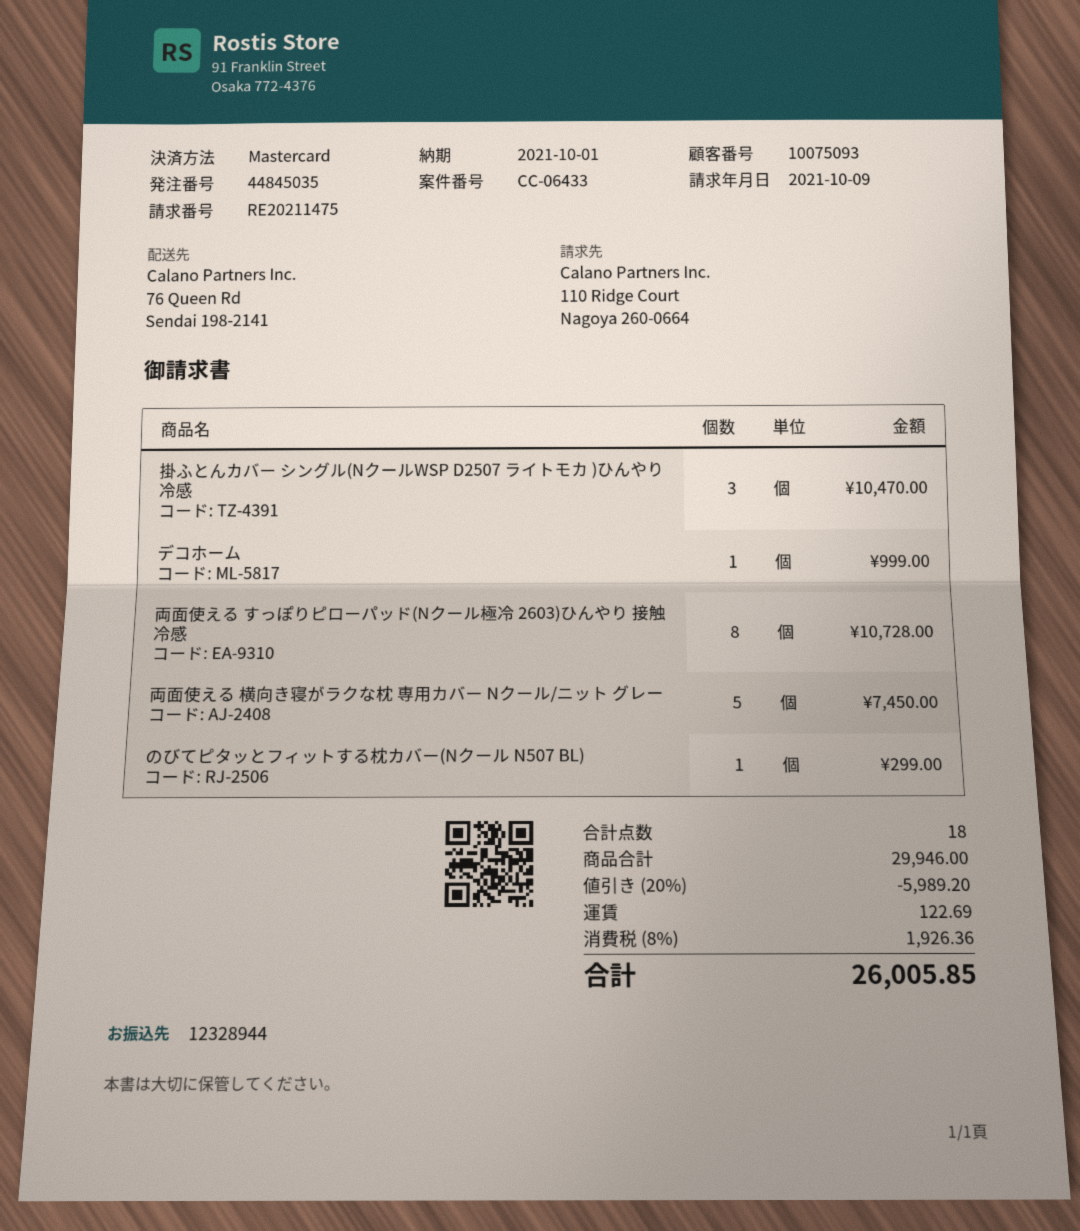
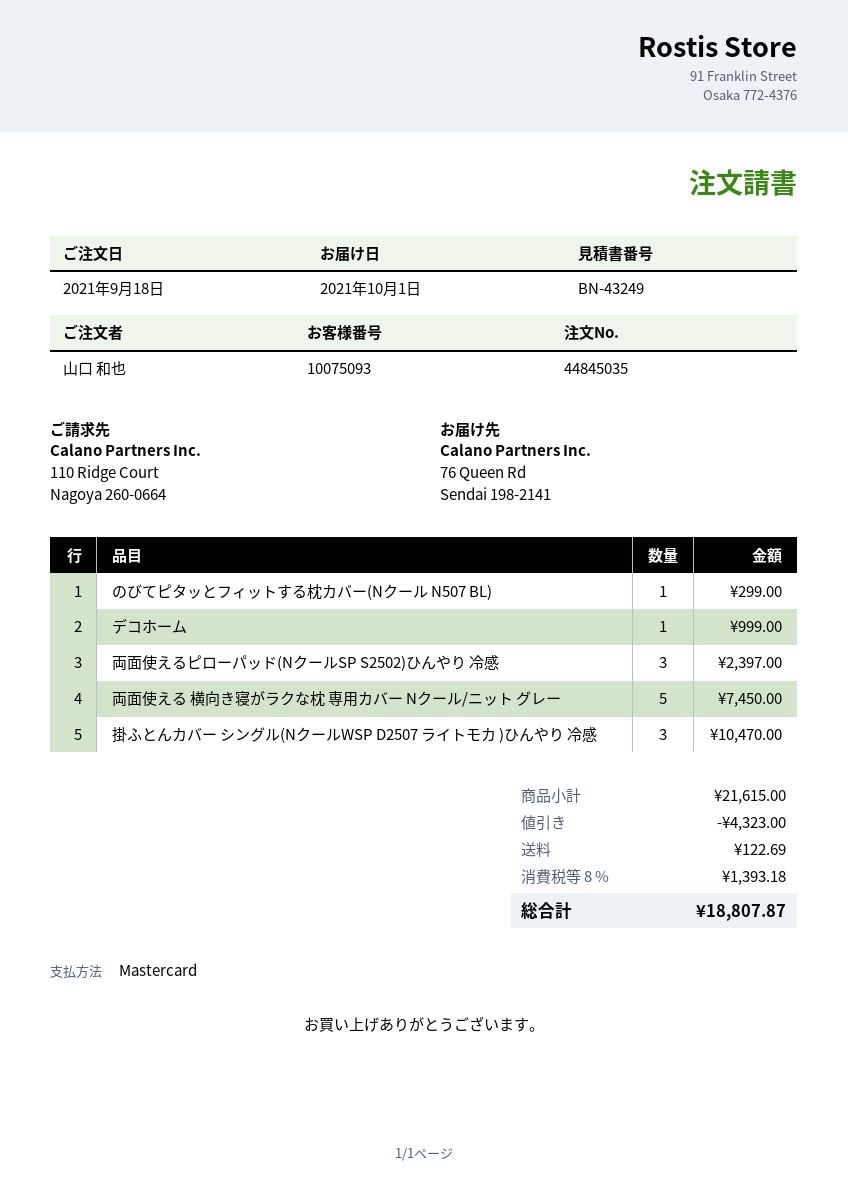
両面使える すっぽりピローパッド(Nクール極冷 2603)ひんやり 接触冷感: 8 for 10728.00 -> none
両面使えるピローパッド(NクールSP S2502)ひんやり 冷感: none -> 3 for 2397.00
subtotal: 29946.00 -> 21615.00
discount: 5989.20 -> 4323.00
tax: 8% = 1926.36 -> 8% = 1393.18
total: 26005.85 -> 18807.87

